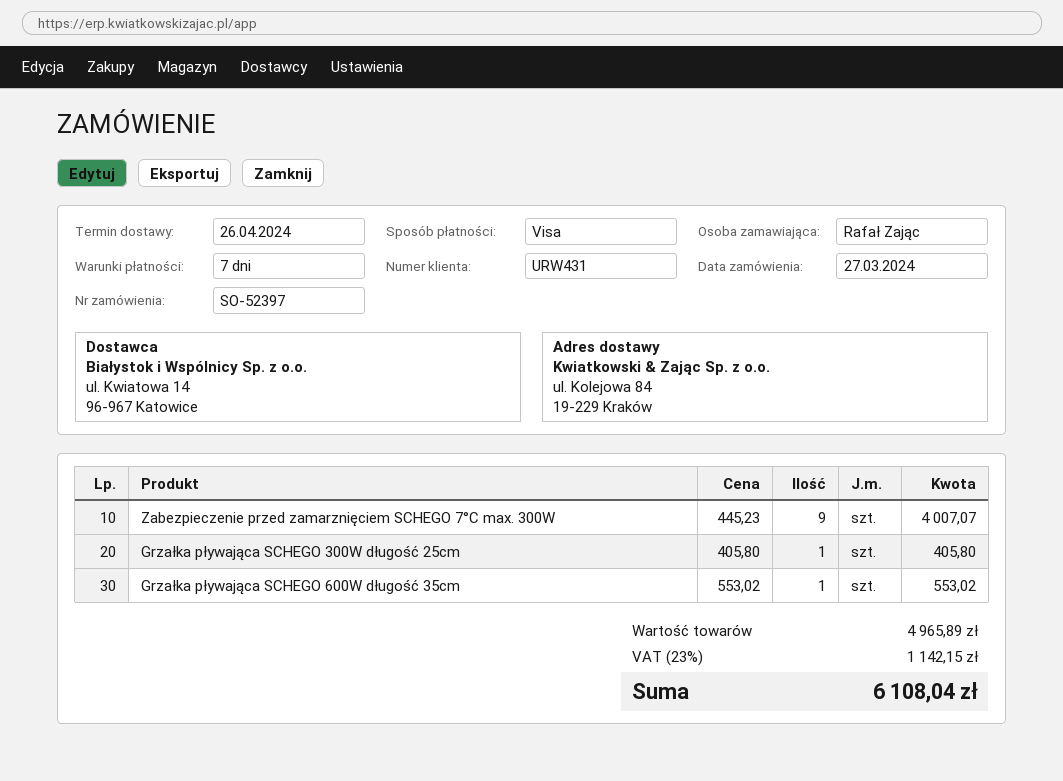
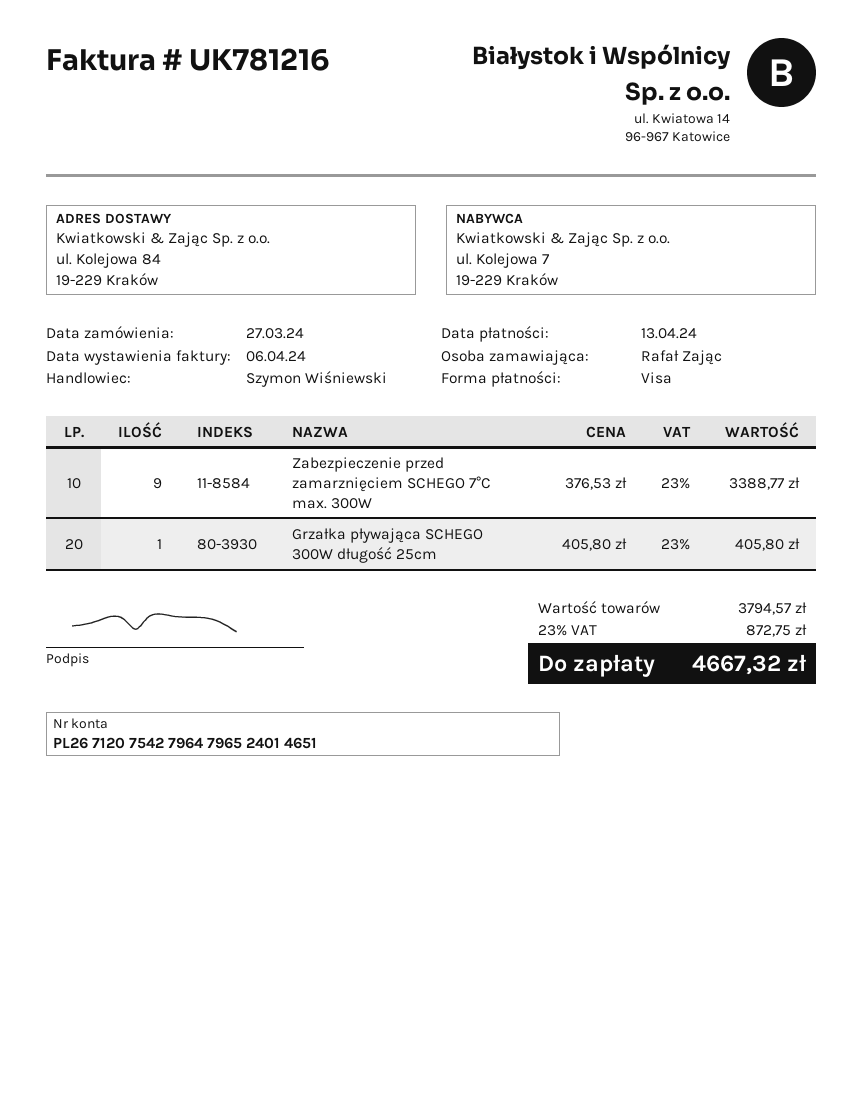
Zabezpieczenie przed zamarznięciem SCHEGO 7°C max. 300W: 9 x 445.23 = 4007.07 -> 9 x 376.53 = 3388.77
Grzałka pływająca SCHEGO 600W długość 35cm: 1 x 553.02 = 553.02 -> none
subtotal: 4965.89 -> 3794.57
tax: 23% = 1142.15 -> 23% = 872.75
total: 6108.04 -> 4667.32

